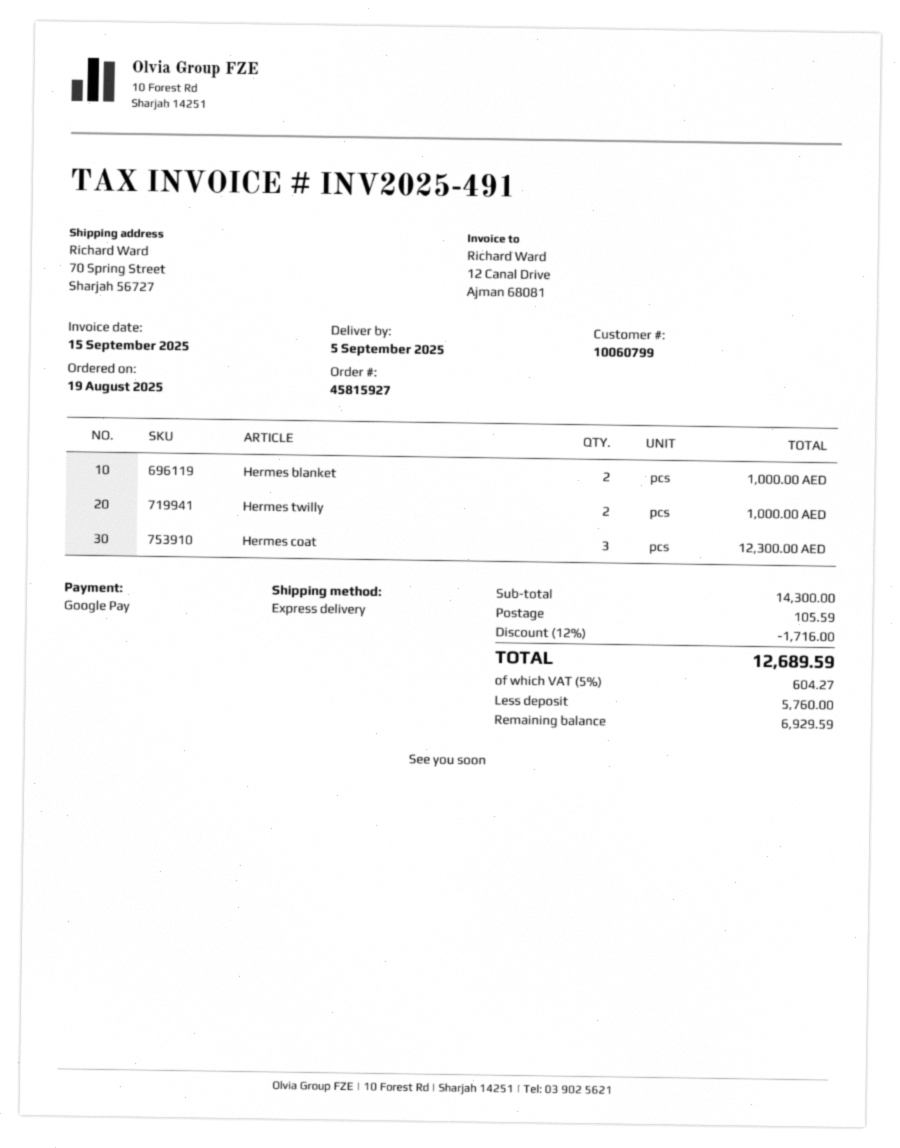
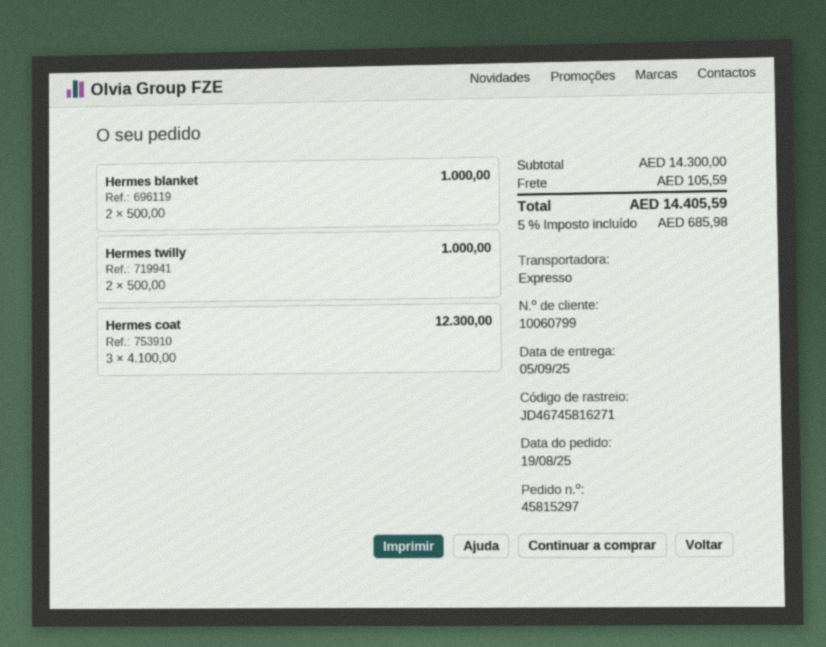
order number: 45815927 -> 45815297
discount: 12% = 1716.00 -> none
tax: 5% = 604.27 -> 5% = 685.98
total: 12689.59 -> 14405.59

